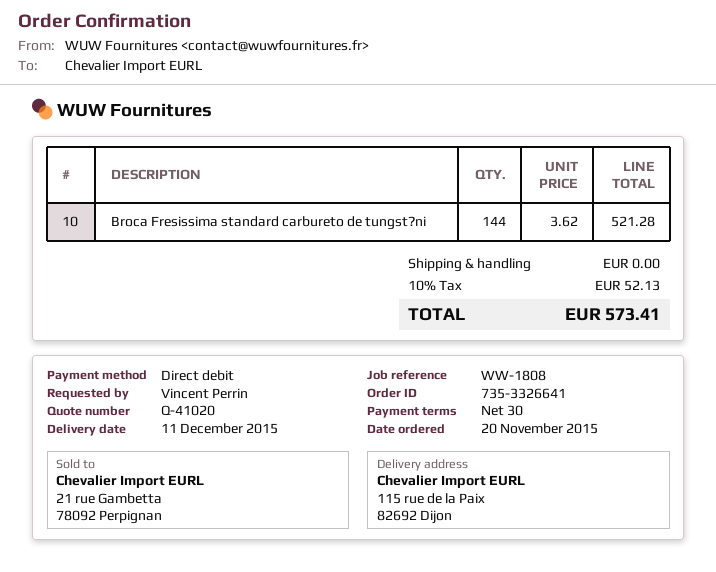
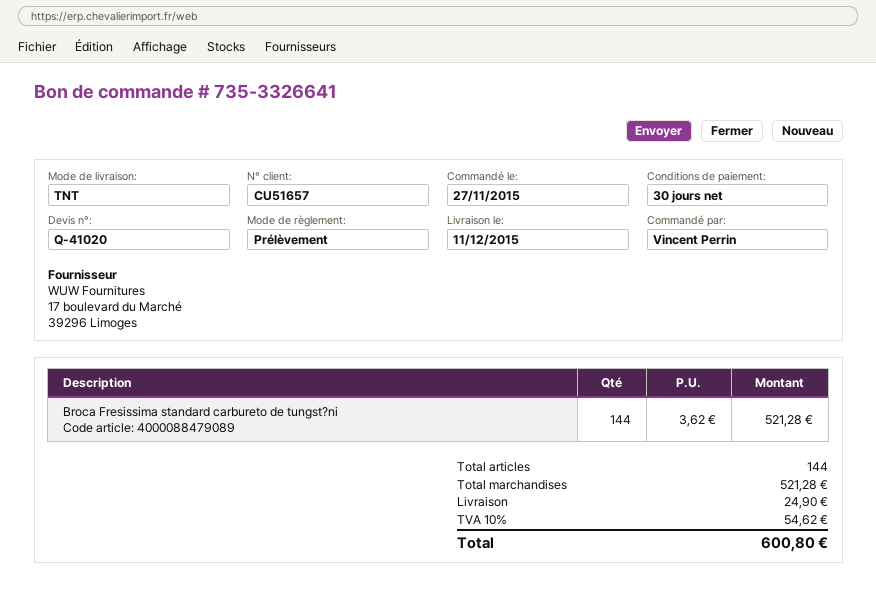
order date: 2015-11-20 -> 2015-11-27
shipping: 0.00 -> 24.90
tax: 10% = 52.13 -> 10% = 54.62
total: 573.41 -> 600.80

